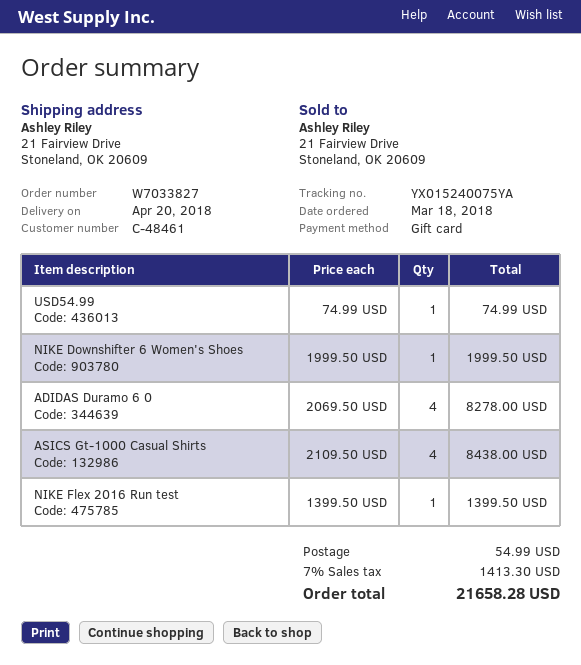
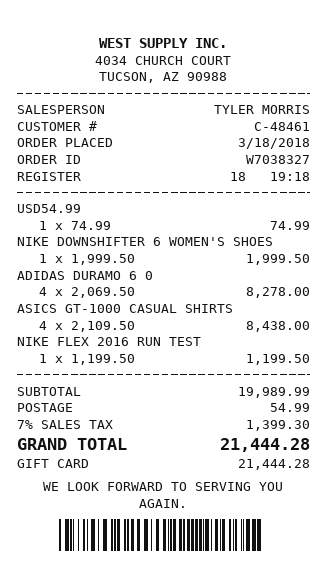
order number: W7033827 -> W7038327
NIKE Flex 2016 Run test: 1 x 1399.50 = 1399.50 -> 1 x 1199.50 = 1199.50
tax: 7% = 1413.30 -> 7% = 1399.30
total: 21658.28 -> 21444.28

